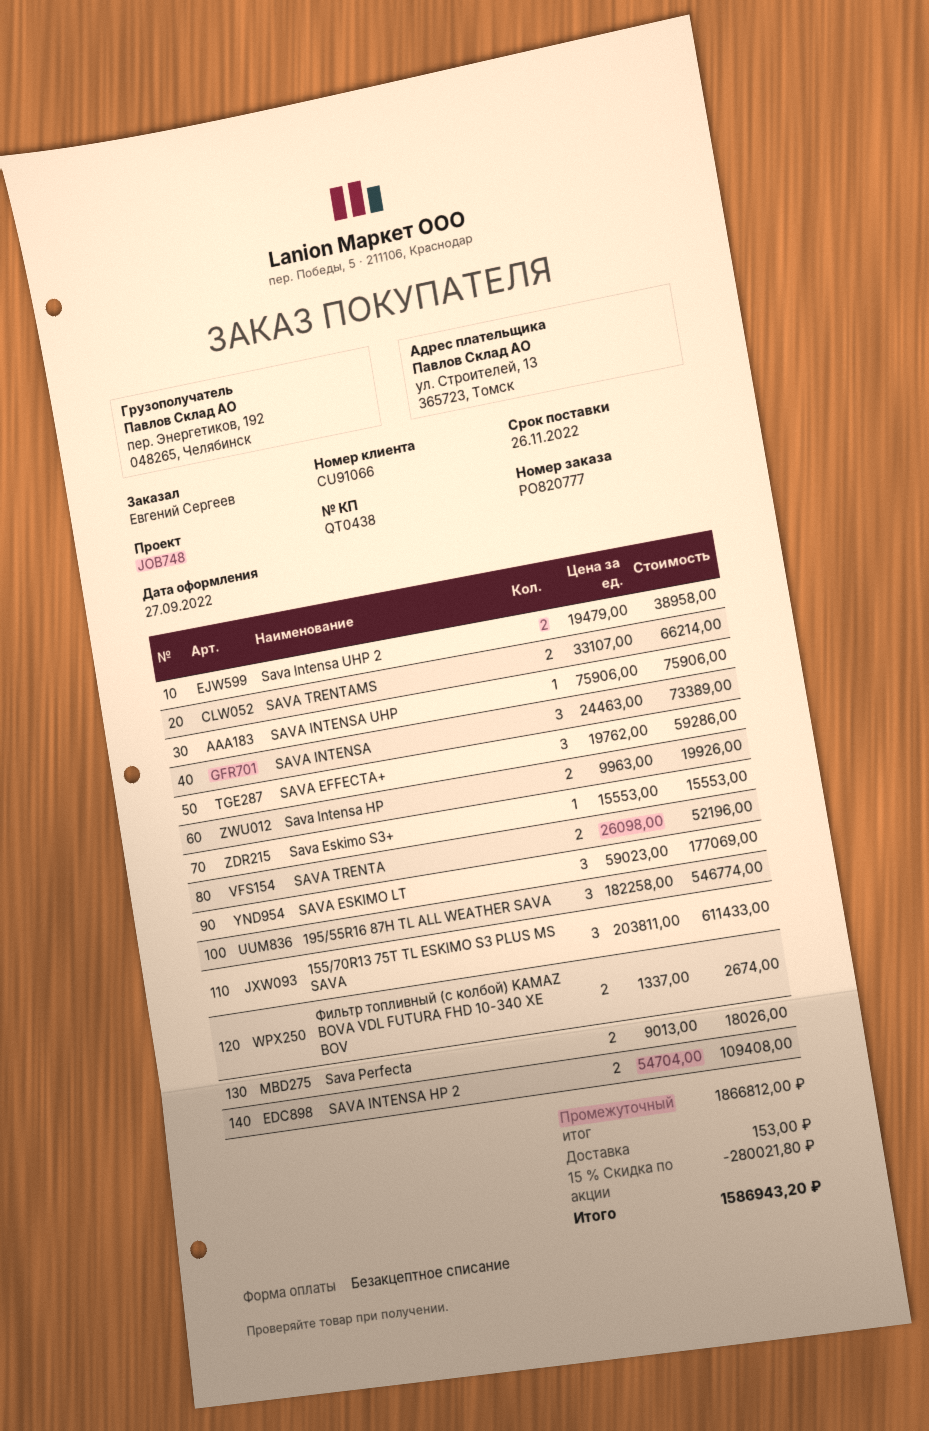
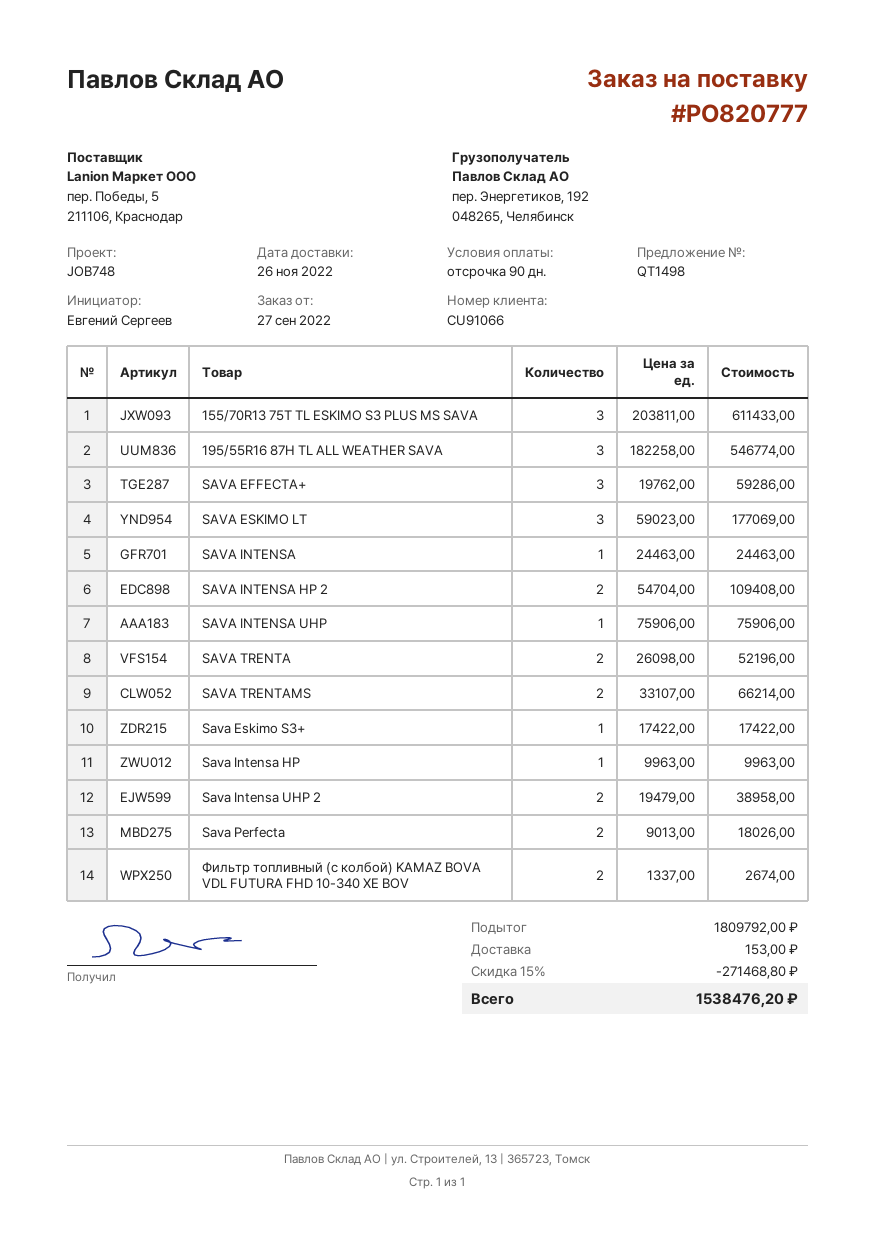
quote number: QT0438 -> QT1498
SAVA INTENSA: 3 x 24463.00 = 73389.00 -> 1 x 24463.00 = 24463.00
Sava Intensa HP: 2 x 9963.00 = 19926.00 -> 1 x 9963.00 = 9963.00
Sava Eskimo S3+: 1 x 15553.00 = 15553.00 -> 1 x 17422.00 = 17422.00
subtotal: 1866812.00 -> 1809792.00
discount: 15% = 280021.80 -> 15% = 271468.80
total: 1586943.20 -> 1538476.20

